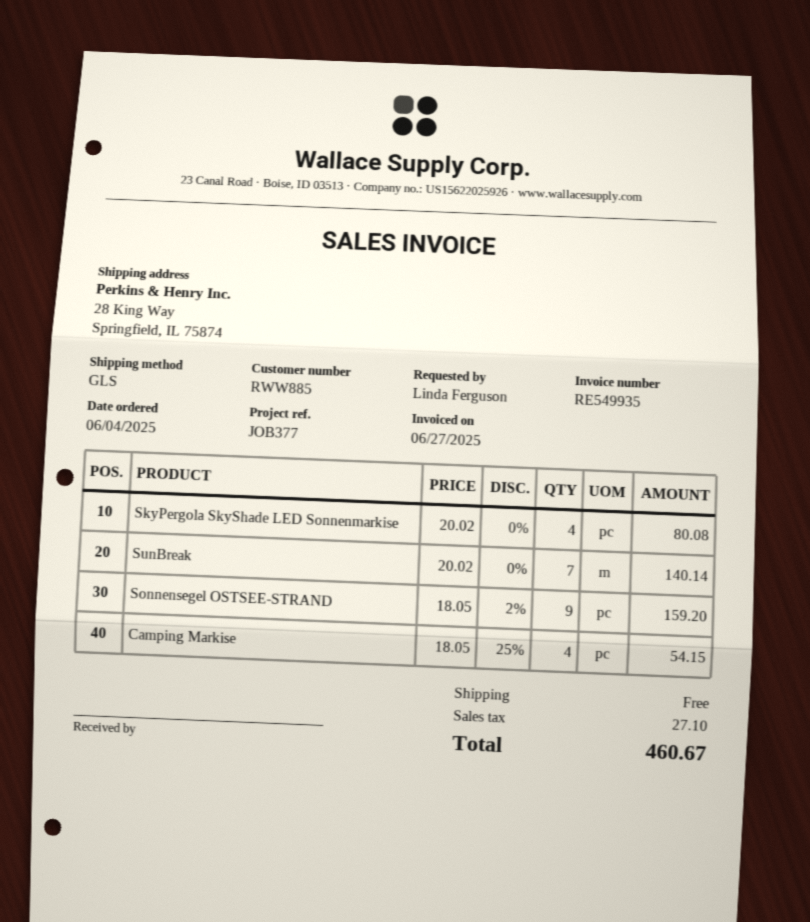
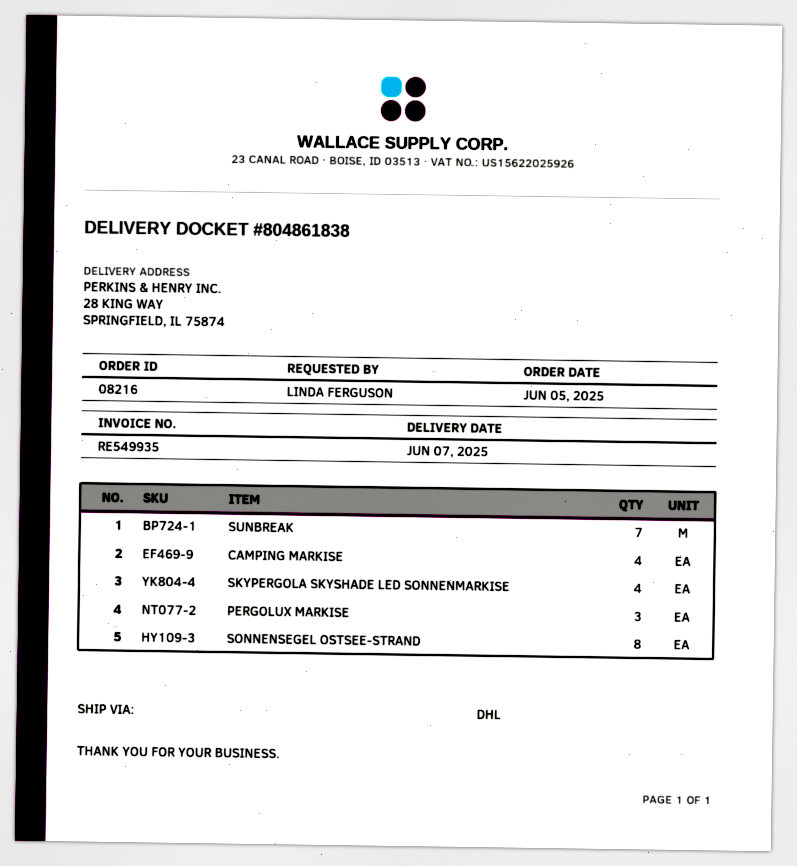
order date: 2025-06-04 -> 2025-06-05
shipping method: GLS -> DHL
Sonnensegel OSTSEE-STRAND: 9 -> 8
PERGOLUX MARKISE: none -> 3

